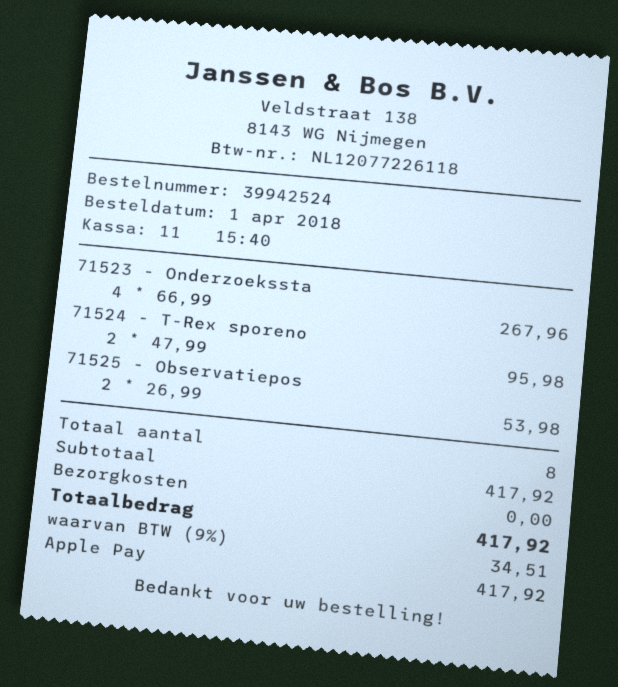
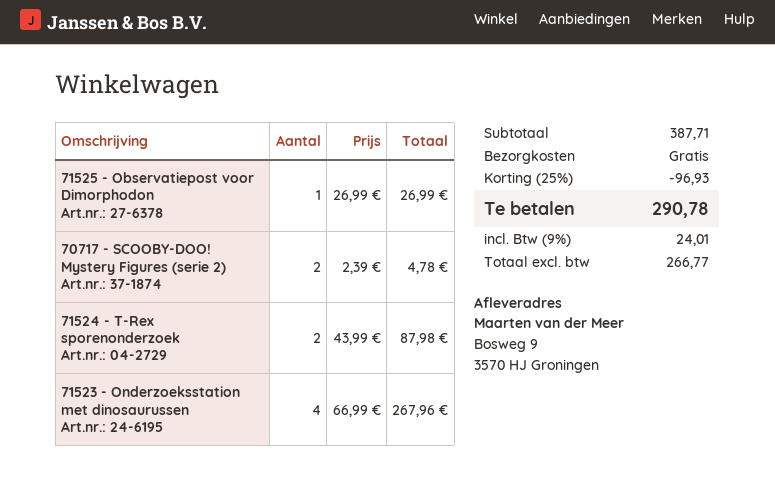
71524 - T-Rex sporeno: 2 x 47.99 = 95.98 -> 2 x 43.99 = 87.98
71525 - Observatiepos: 2 x 26.99 = 53.98 -> 1 x 26.99 = 26.99
70717 - SCOOBY-DOO! Mystery Figures (serie 2): none -> 2 x 2.39 = 4.78
subtotal: 417.92 -> 387.71
discount: none -> 25% = 96.93
tax: 9% = 34.51 -> 9% = 24.01
total: 417.92 -> 290.78

